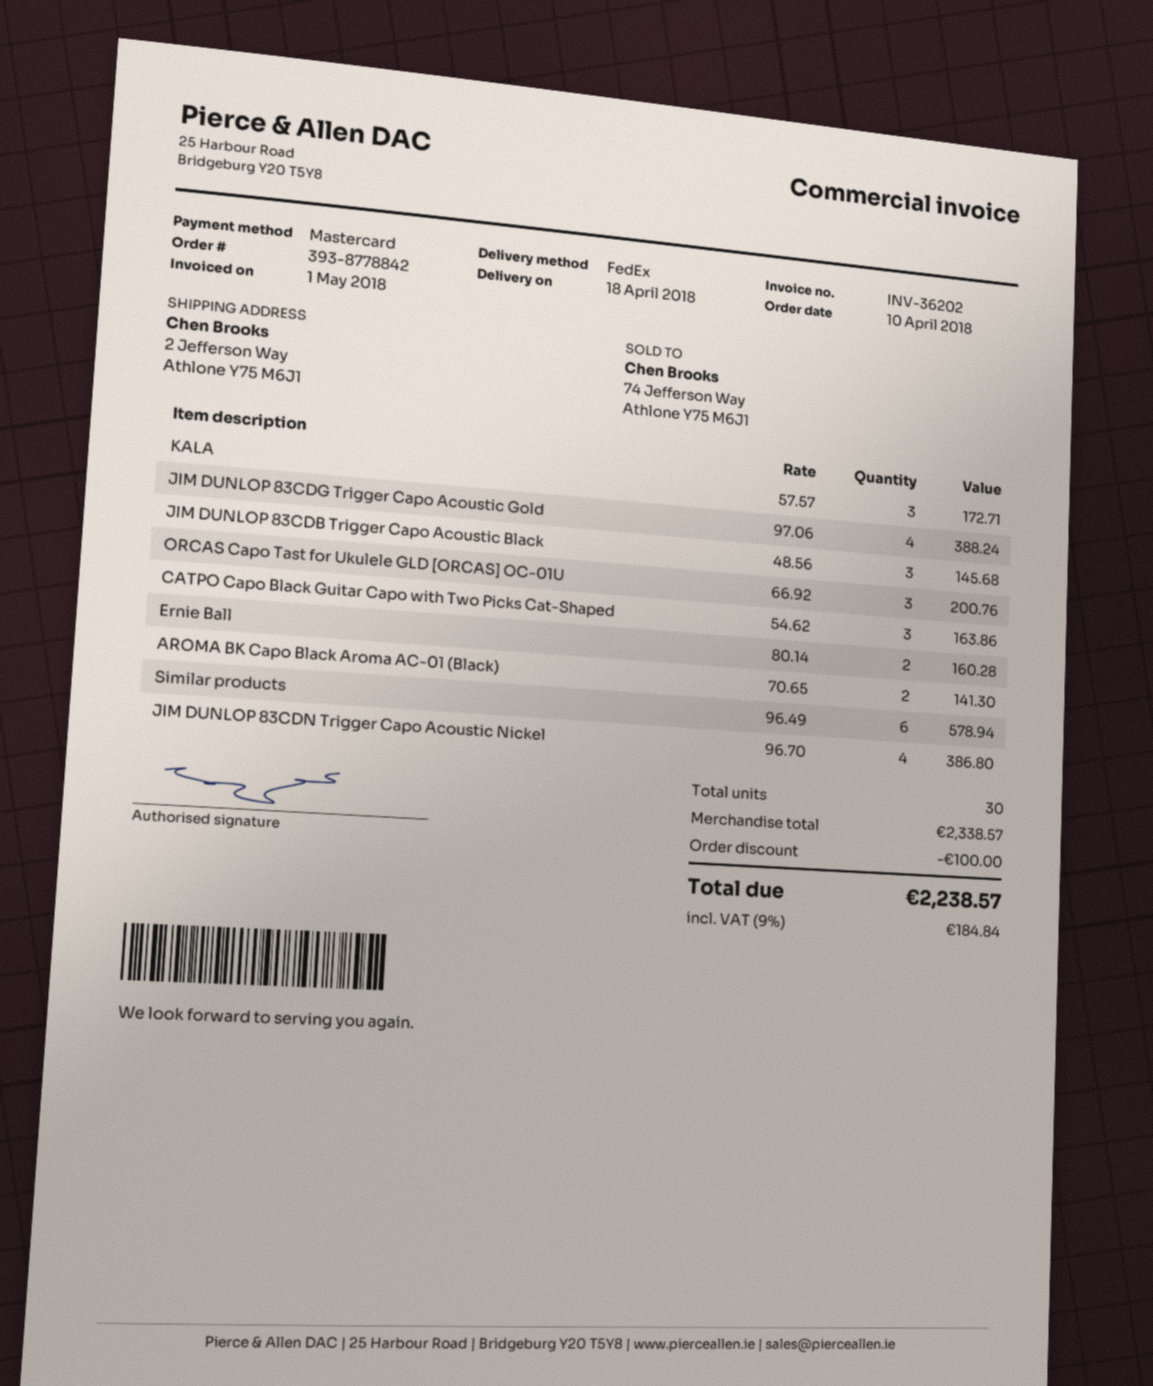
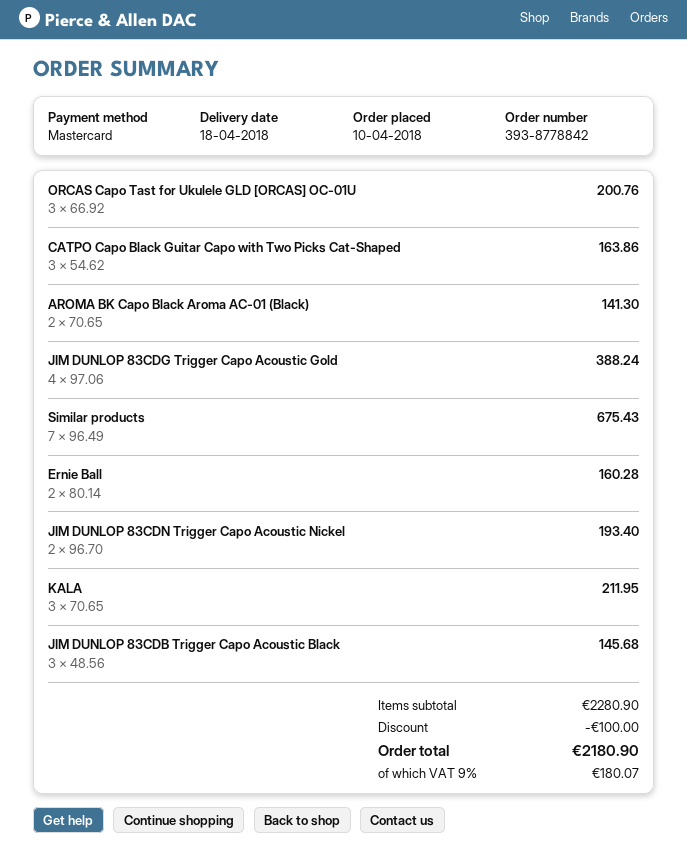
KALA: 3 x 57.57 = 172.71 -> 3 x 70.65 = 211.95
Similar products: 6 x 96.49 = 578.94 -> 7 x 96.49 = 675.43
JIM DUNLOP 83CDN Trigger Capo Acoustic Nickel: 4 x 96.70 = 386.80 -> 2 x 96.70 = 193.40
subtotal: 2338.57 -> 2280.90
tax: 9% = 184.84 -> 9% = 180.07
total: 2238.57 -> 2180.90

